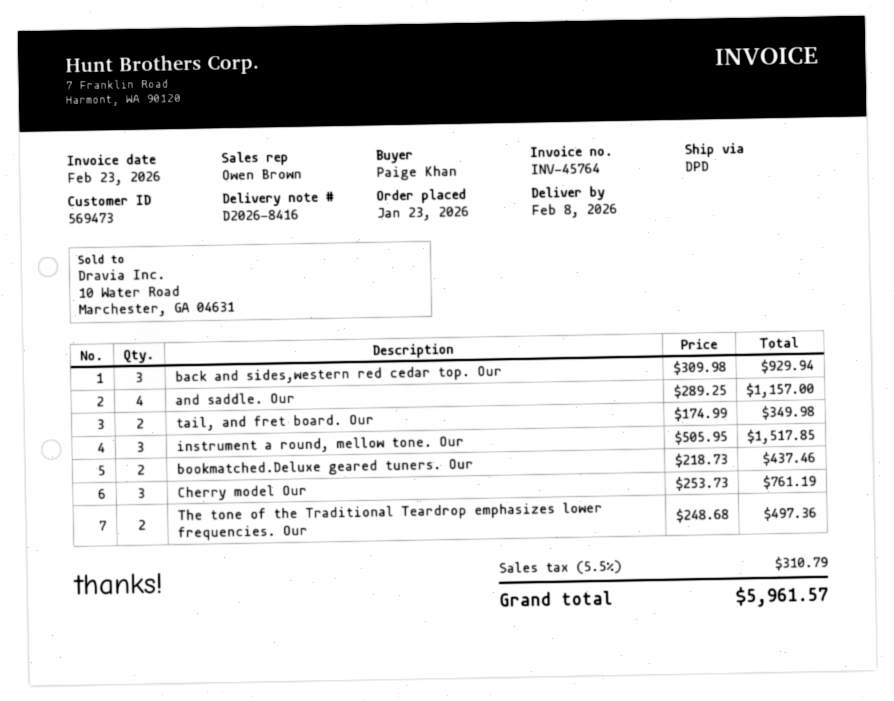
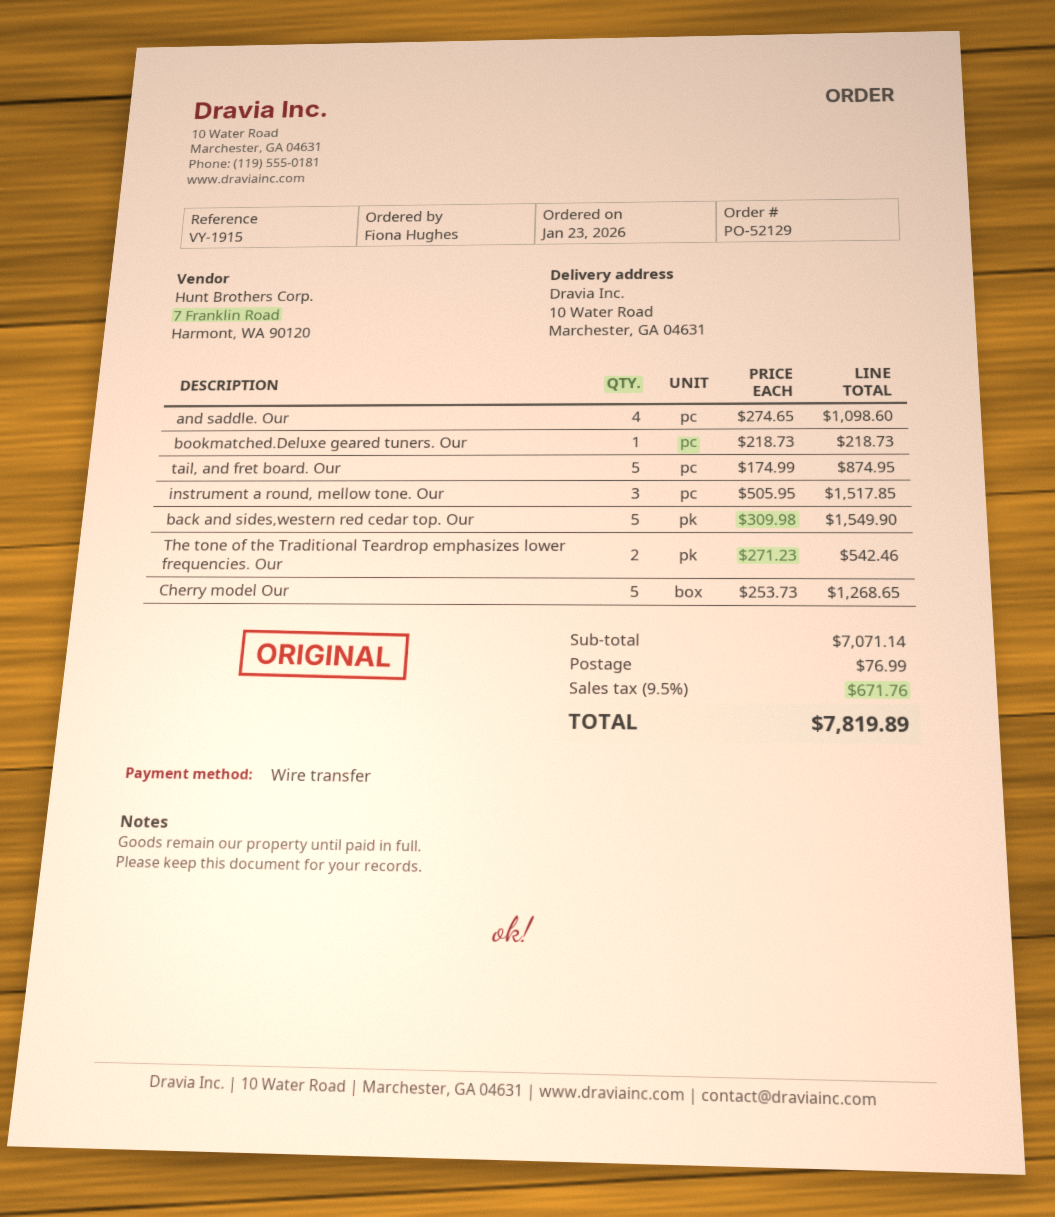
ordered by: Paige Khan -> Fiona Hughes
back and sides,western red cedar top. Our: 3 x 309.98 = 929.94 -> 5 x 309.98 = 1549.90
and saddle. Our: 4 x 289.25 = 1157.00 -> 4 x 274.65 = 1098.60
tail, and fret board. Our: 2 x 174.99 = 349.98 -> 5 x 174.99 = 874.95
bookmatched.Deluxe geared tuners. Our: 2 x 218.73 = 437.46 -> 1 x 218.73 = 218.73
Cherry model Our: 3 x 253.73 = 761.19 -> 5 x 253.73 = 1268.65
The tone of the Traditional Teardrop emphasizes lower frequencies. Our: 2 x 248.68 = 497.36 -> 2 x 271.23 = 542.46
shipping: none -> 76.99
tax: 5.5% = 310.79 -> 9.5% = 671.76
total: 5961.57 -> 7819.89

